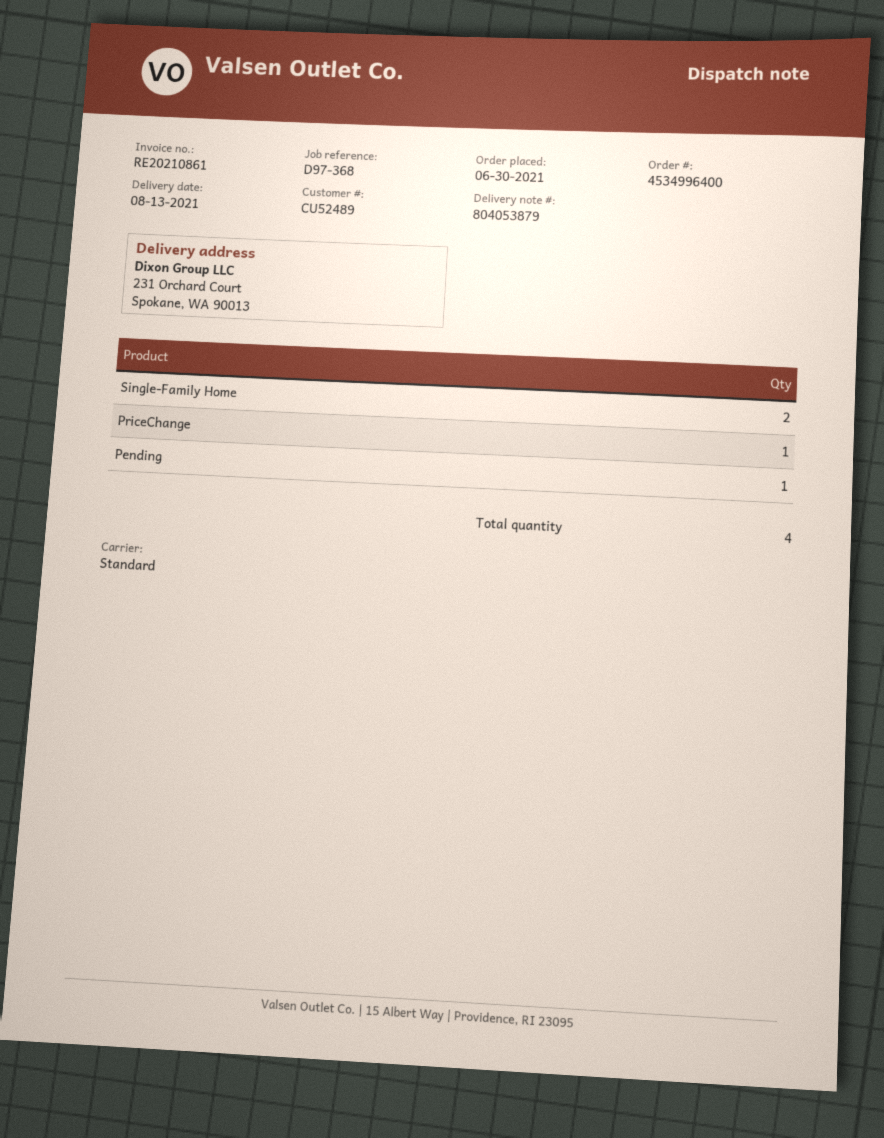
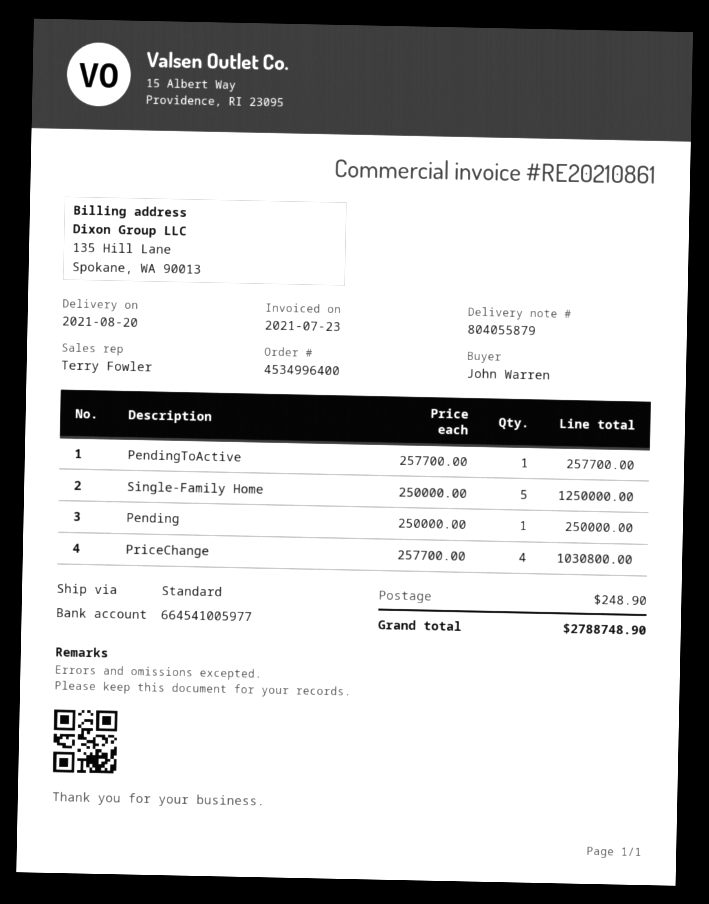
delivery note number: 804053879 -> 804055879
delivery date: 2021-08-13 -> 2021-08-20
Single-Family Home: 2 -> 5
PriceChange: 1 -> 4
PendingToActive: none -> 1

